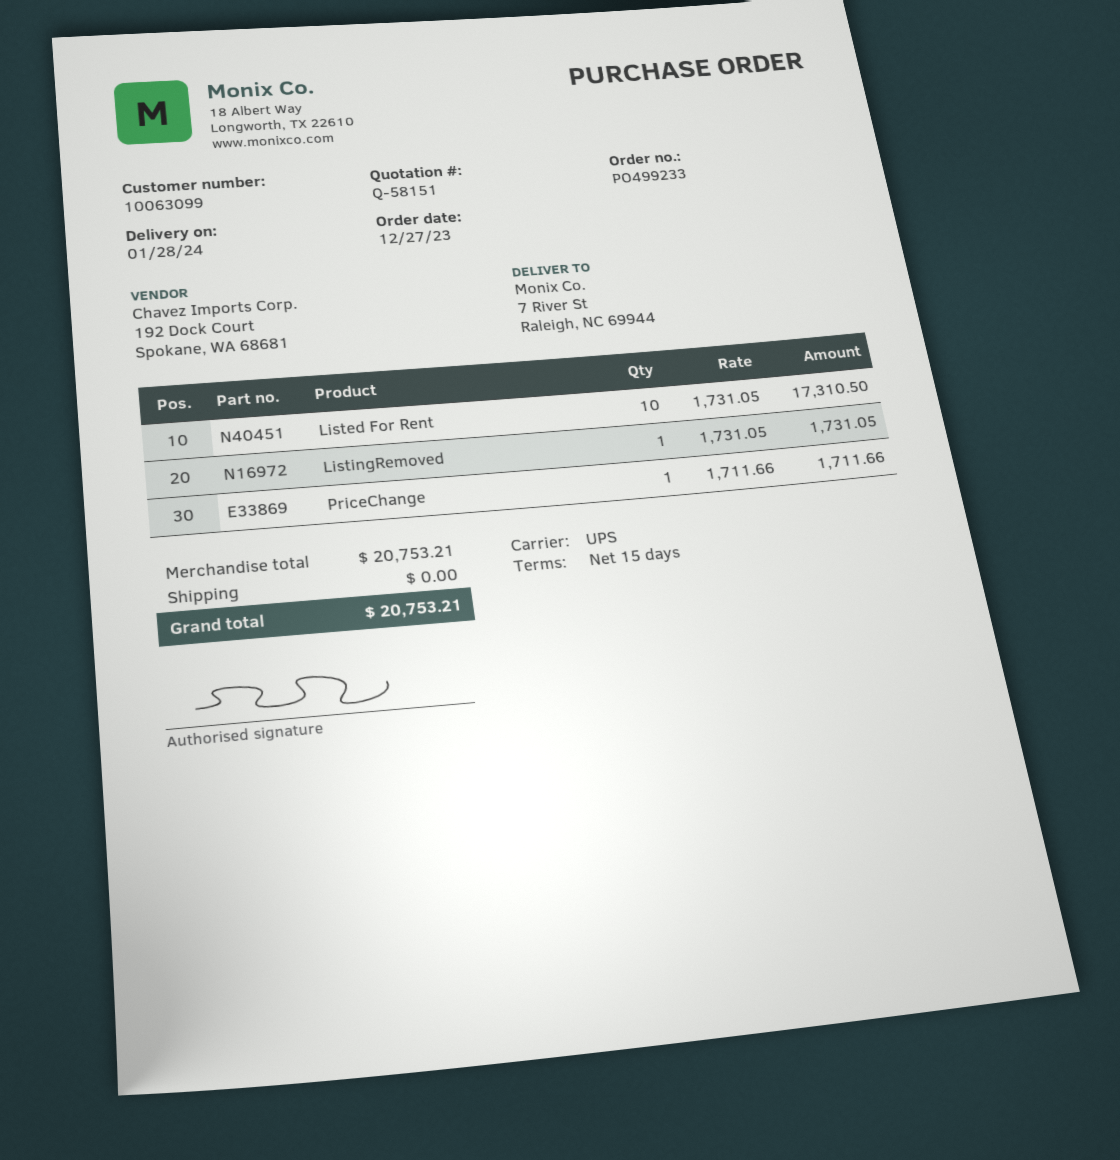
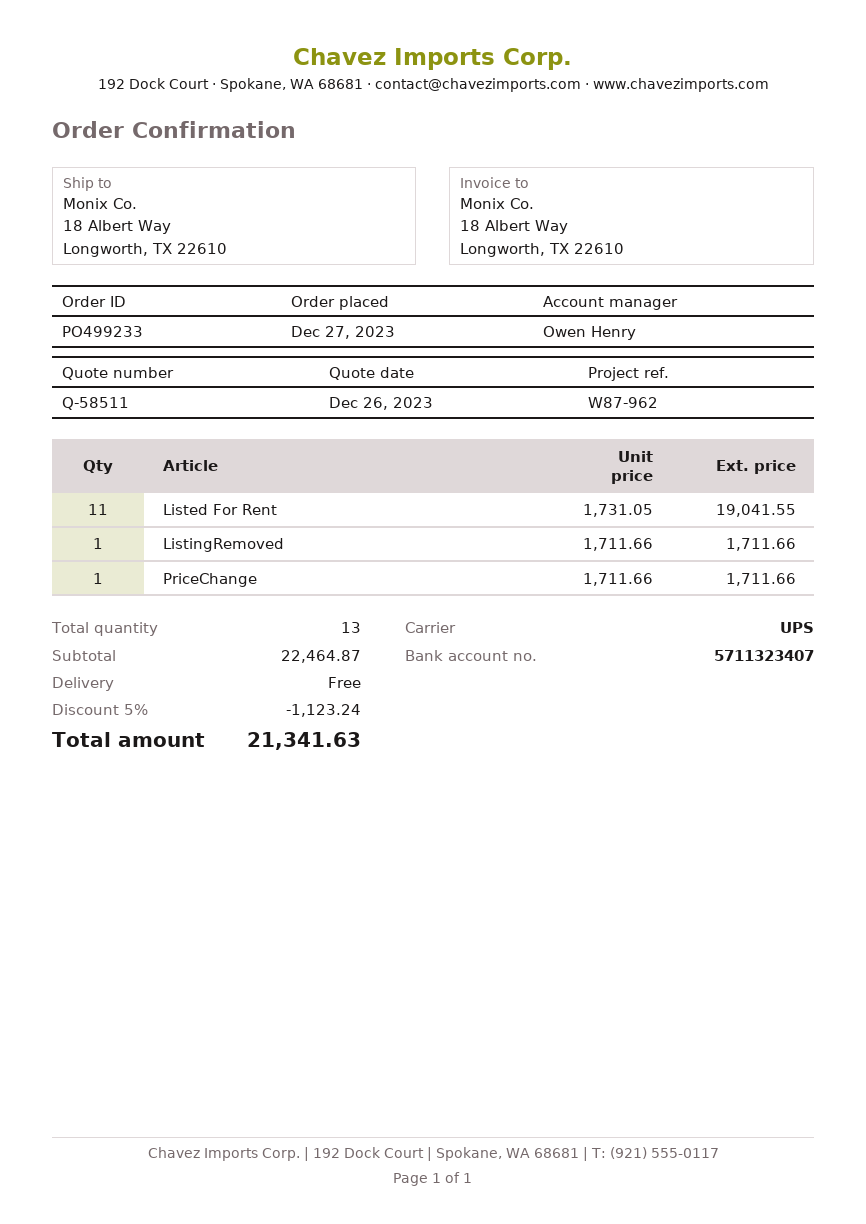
quote number: Q-58151 -> Q-58511
ship to: 7 River St, Raleigh, NC 69944 -> 18 Albert Way, Longworth, TX 22610
Listed For Rent: 10 x 1731.05 = 17310.50 -> 11 x 1731.05 = 19041.55
ListingRemoved: 1 x 1731.05 = 1731.05 -> 1 x 1711.66 = 1711.66
subtotal: 20753.21 -> 22464.87
discount: none -> 5% = 1123.24
total: 20753.21 -> 21341.63

